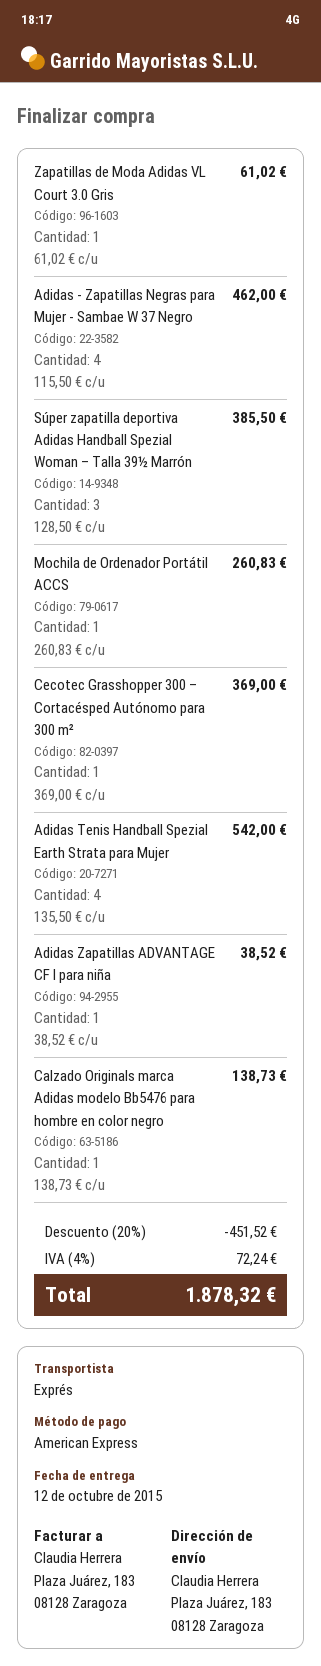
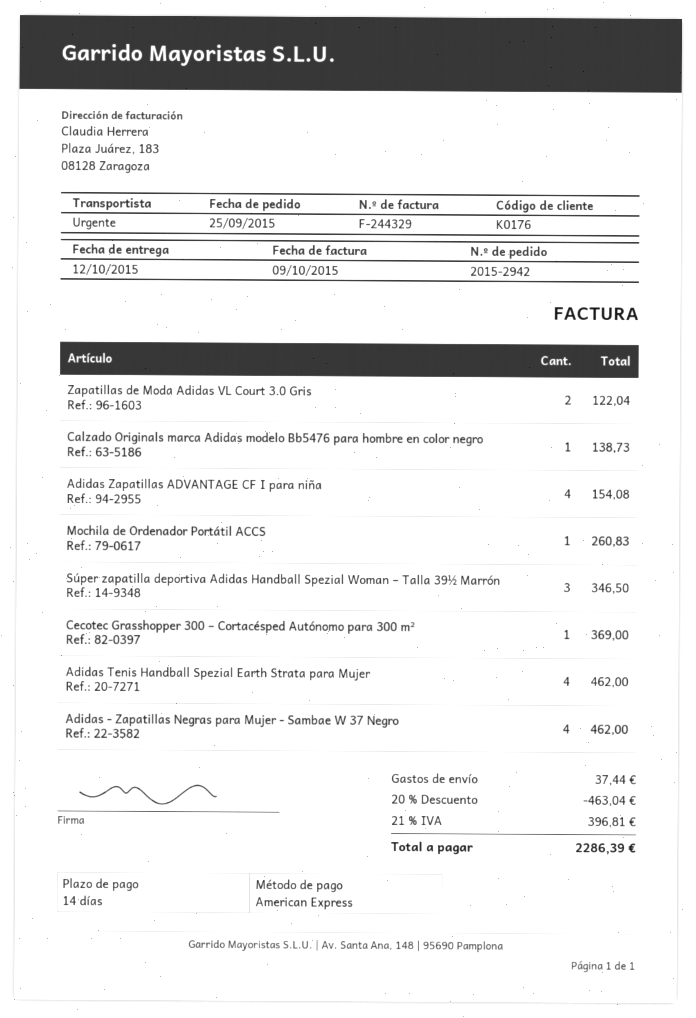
Zapatillas de Moda Adidas VL Court 3.0 Gris: 1 for 61.02 -> 2 for 122.04
Súper zapatilla deportiva Adidas Handball Spezial Woman – Talla 39½ Marrón: 3 for 385.50 -> 3 for 346.50
Adidas Tenis Handball Spezial Earth Strata para Mujer: 4 for 542.00 -> 4 for 462.00
Adidas Zapatillas ADVANTAGE CF I para niña: 1 for 38.52 -> 4 for 154.08
discount: 20% = 451.52 -> 20% = 463.04
shipping: none -> 37.44
tax: 4% = 72.24 -> 21% = 396.81
total: 1878.32 -> 2286.39

